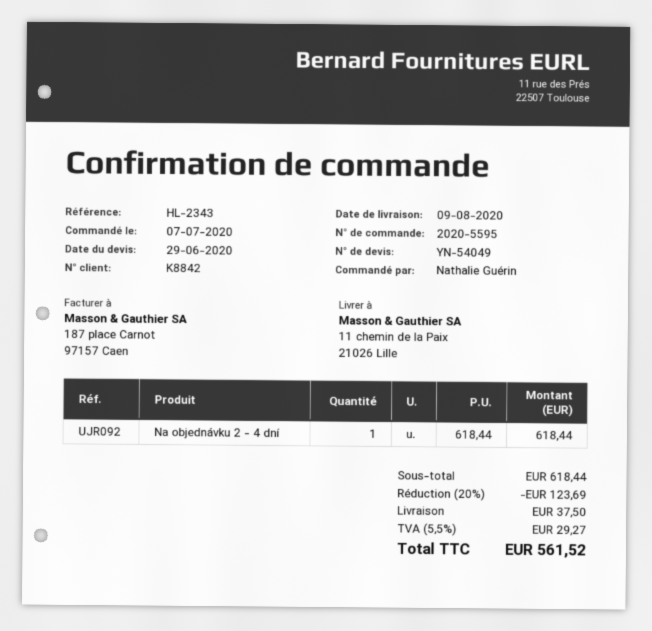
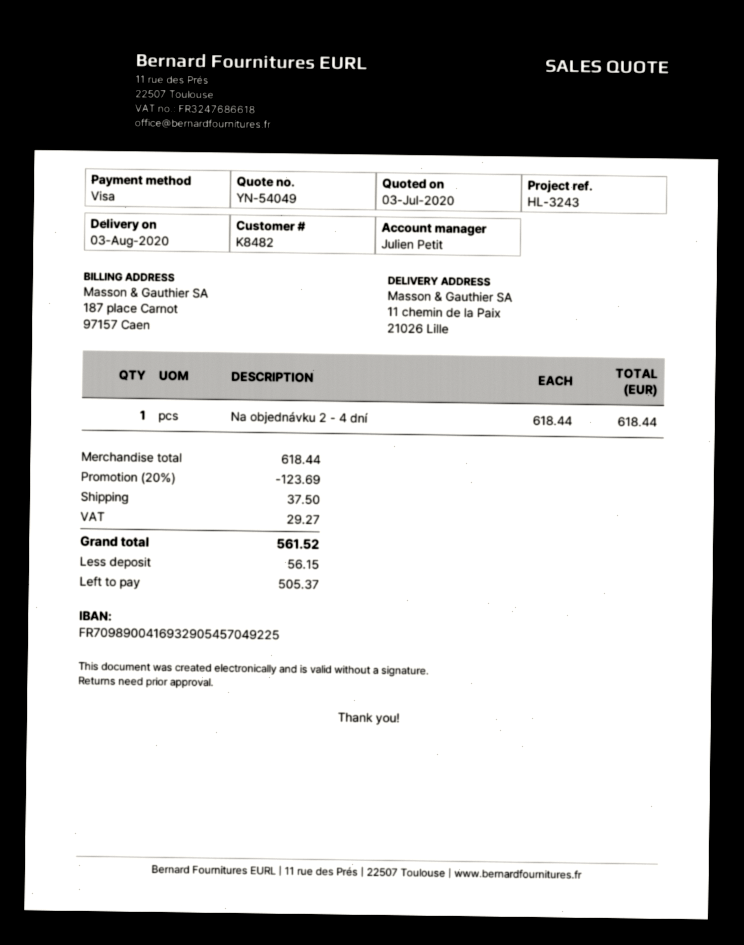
quote date: 2020-06-29 -> 2020-07-03
delivery date: 2020-08-09 -> 2020-08-03
customer number: K8842 -> K8482
reference: HL-2343 -> HL-3243

